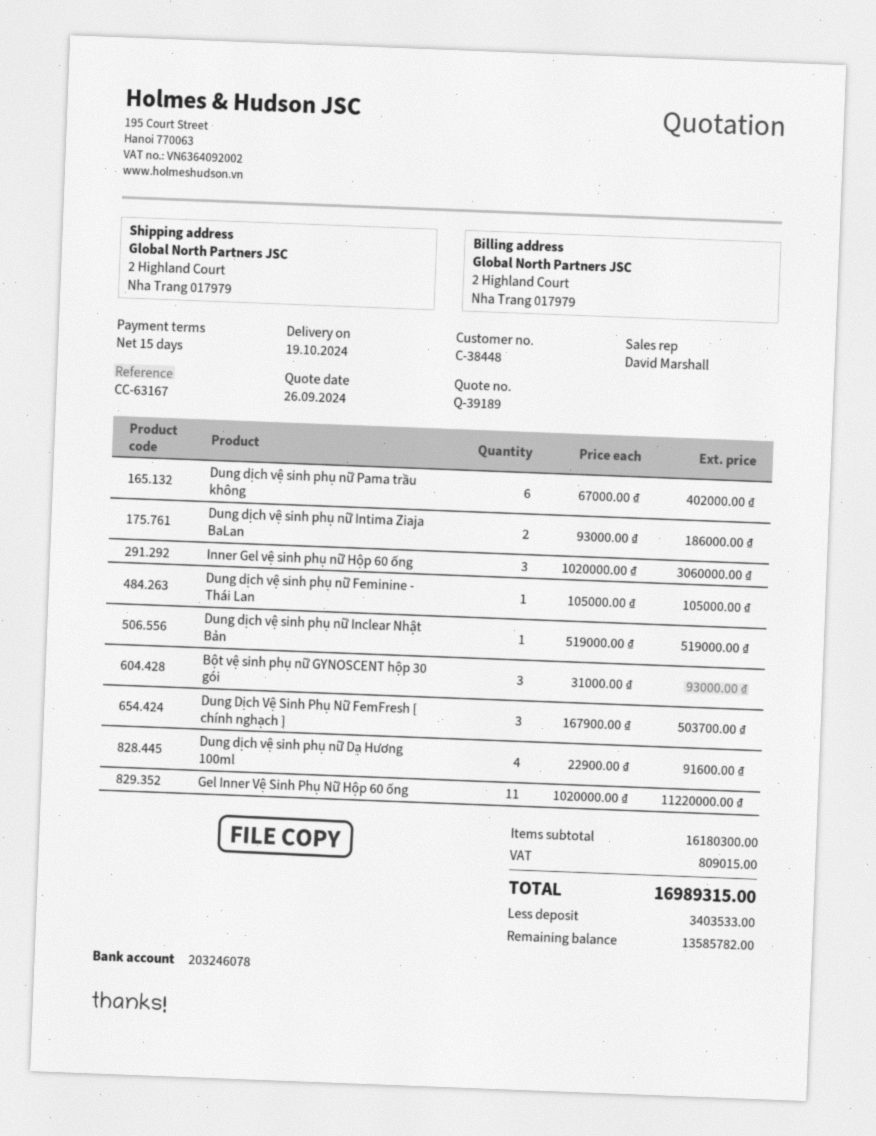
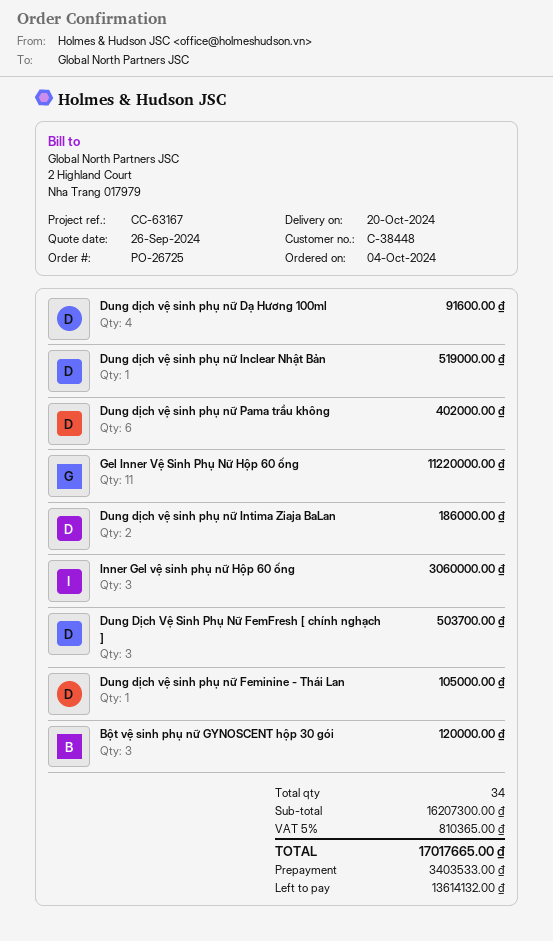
delivery date: 2024-10-19 -> 2024-10-20
Bột vệ sinh phụ nữ GYNOSCENT hộp 30 gói: 3 for 93000.00 -> 3 for 120000.00
subtotal: 16180300.00 -> 16207300.00
tax: 809015.00 -> 810365.00
total: 16989315.00 -> 17017665.00
balance: 13585782.00 -> 13614132.00

